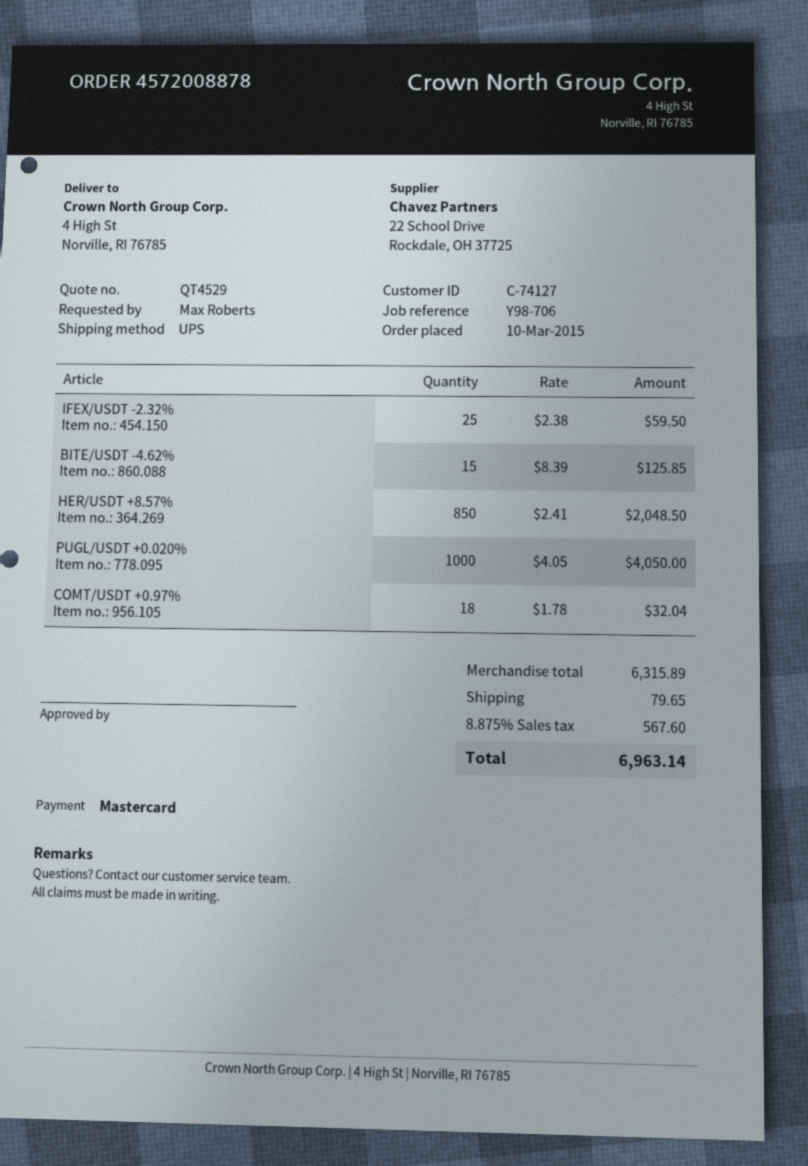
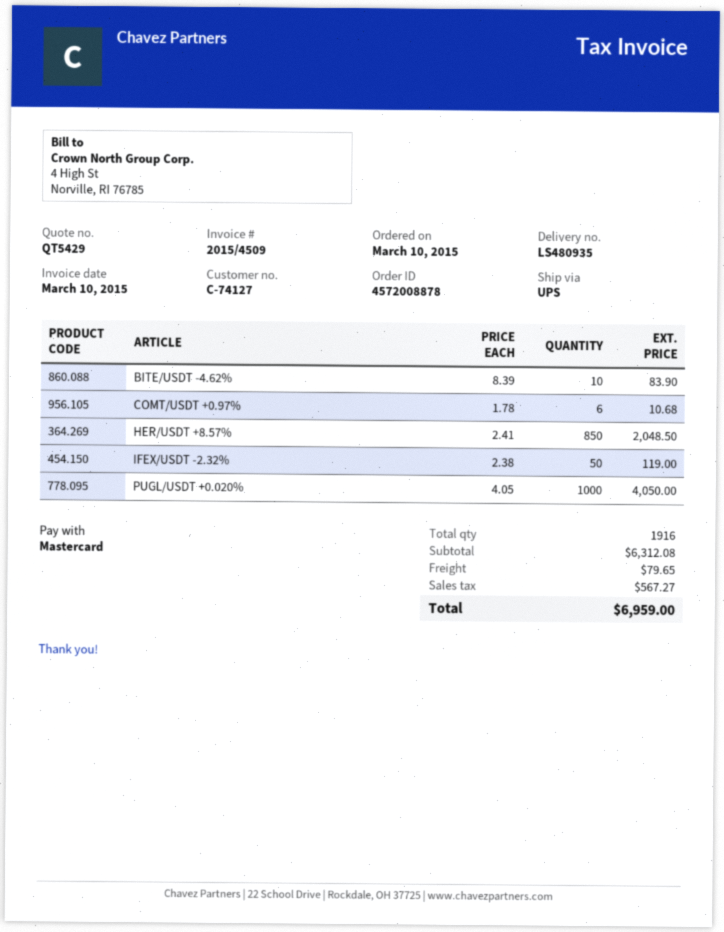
quote number: QT4529 -> QT5429
IFEX/USDT -2.32%: 25 x 2.38 = 59.50 -> 50 x 2.38 = 119.00
BITE/USDT -4.62%: 15 x 8.39 = 125.85 -> 10 x 8.39 = 83.90
COMT/USDT +0.97%: 18 x 1.78 = 32.04 -> 6 x 1.78 = 10.68
subtotal: 6315.89 -> 6312.08
tax: 567.60 -> 567.27
total: 6963.14 -> 6959.00

